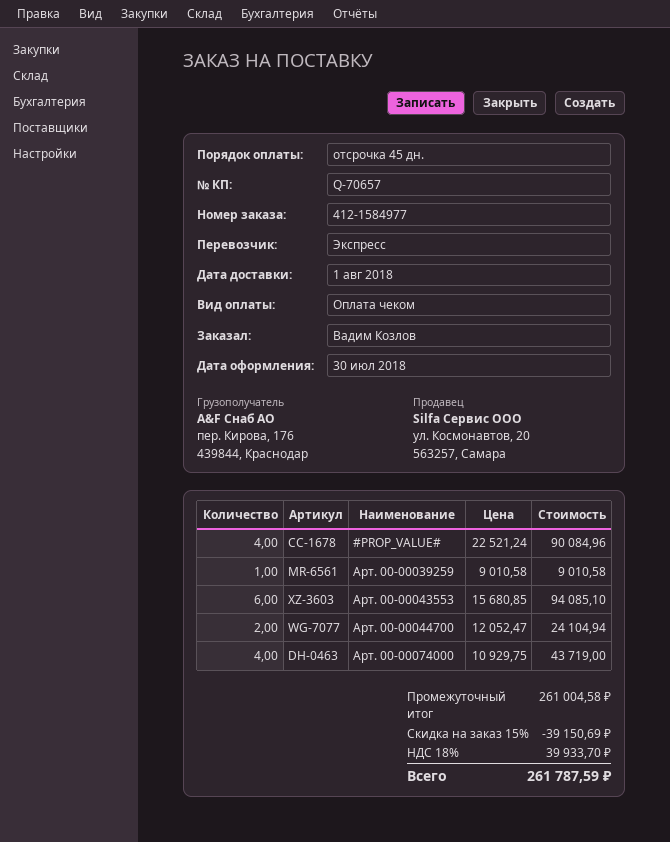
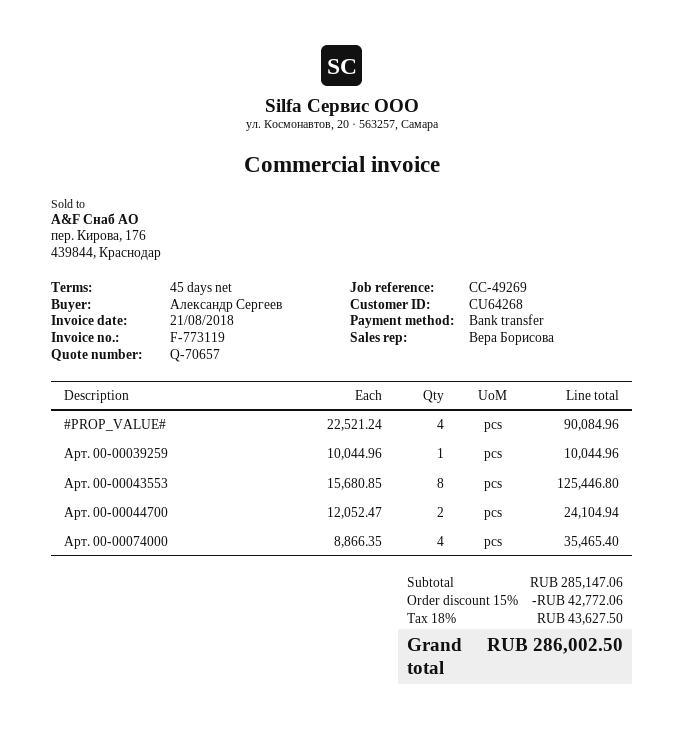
ordered by: Вадим Козлов -> Александр Сергеев
payment method: cheque -> bank transfer
Арт. 00-00039259: 1 x 9010.58 = 9010.58 -> 1 x 10044.96 = 10044.96
Арт. 00-00043553: 6 x 15680.85 = 94085.10 -> 8 x 15680.85 = 125446.80
Арт. 00-00074000: 4 x 10929.75 = 43719.00 -> 4 x 8866.35 = 35465.40
subtotal: 261004.58 -> 285147.06
discount: 15% = 39150.69 -> 15% = 42772.06
tax: 18% = 39933.70 -> 18% = 43627.50
total: 261787.59 -> 286002.50

